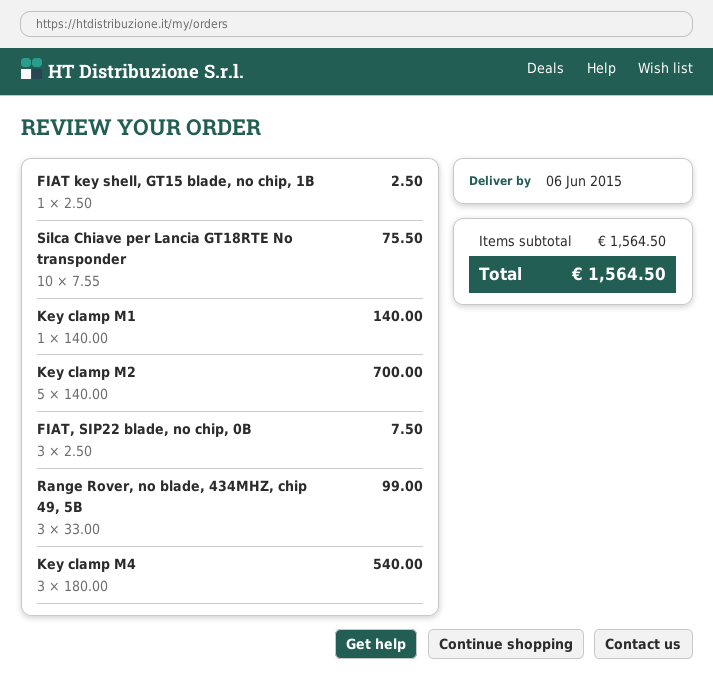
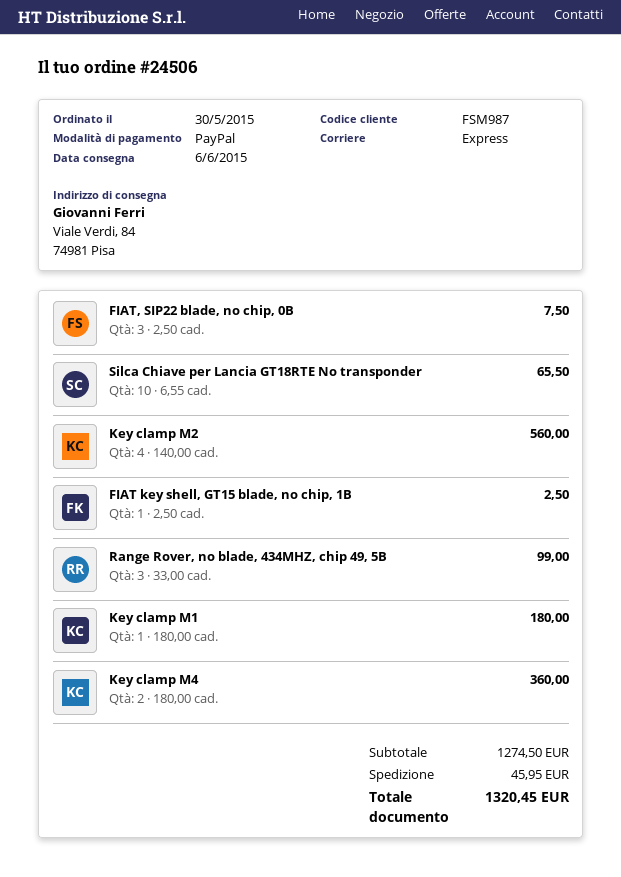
Silca Chiave per Lancia GT18RTE No transponder: 10 x 7.55 = 75.50 -> 10 x 6.55 = 65.50
Key clamp M1: 1 x 140.00 = 140.00 -> 1 x 180.00 = 180.00
Key clamp M2: 5 x 140.00 = 700.00 -> 4 x 140.00 = 560.00
Key clamp M4: 3 x 180.00 = 540.00 -> 2 x 180.00 = 360.00
subtotal: 1564.50 -> 1274.50
shipping: none -> 45.95
total: 1564.50 -> 1320.45

